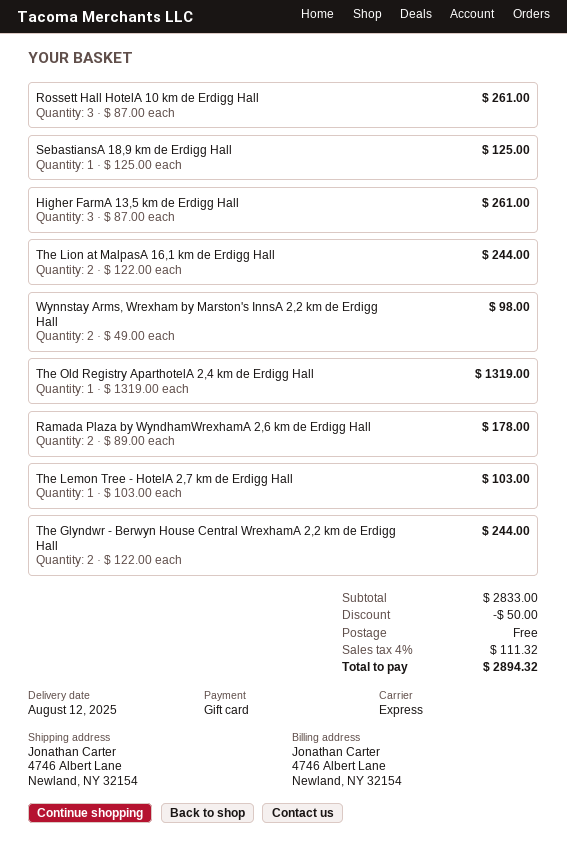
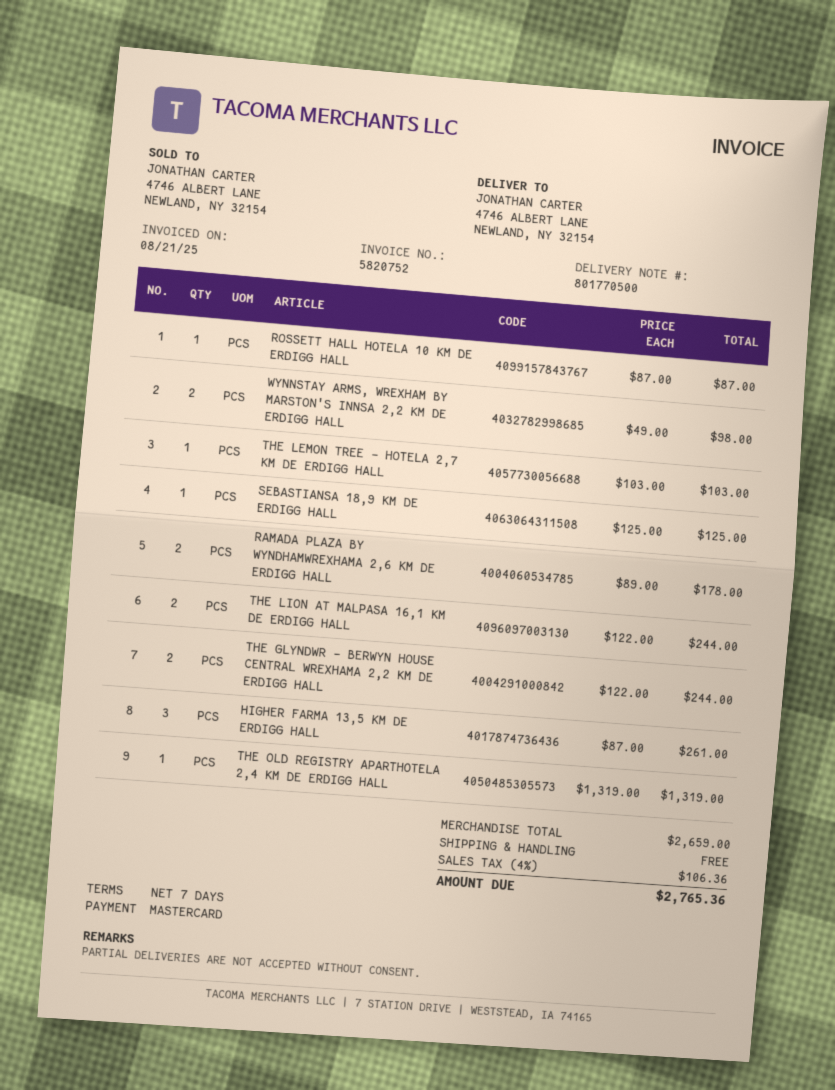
payment method: gift card -> Mastercard
Rossett Hall HotelA 10 km de Erdigg Hall: 3 x 87.00 = 261.00 -> 1 x 87.00 = 87.00
subtotal: 2833.00 -> 2659.00
discount: 50.00 -> none
tax: 4% = 111.32 -> 4% = 106.36
total: 2894.32 -> 2765.36

